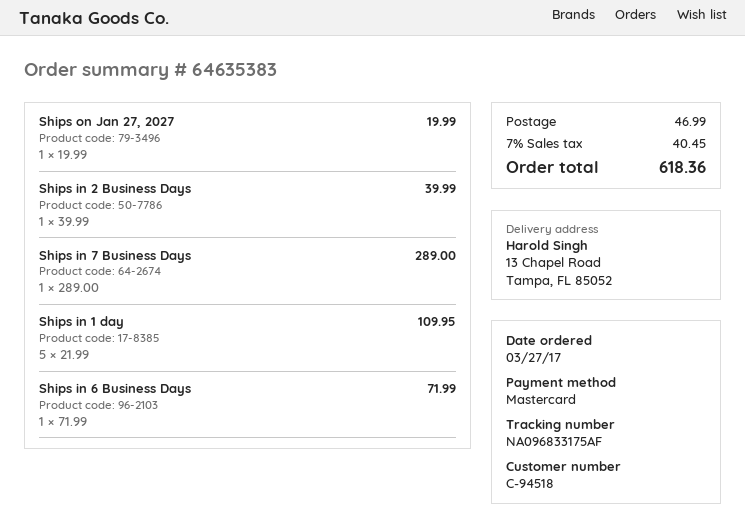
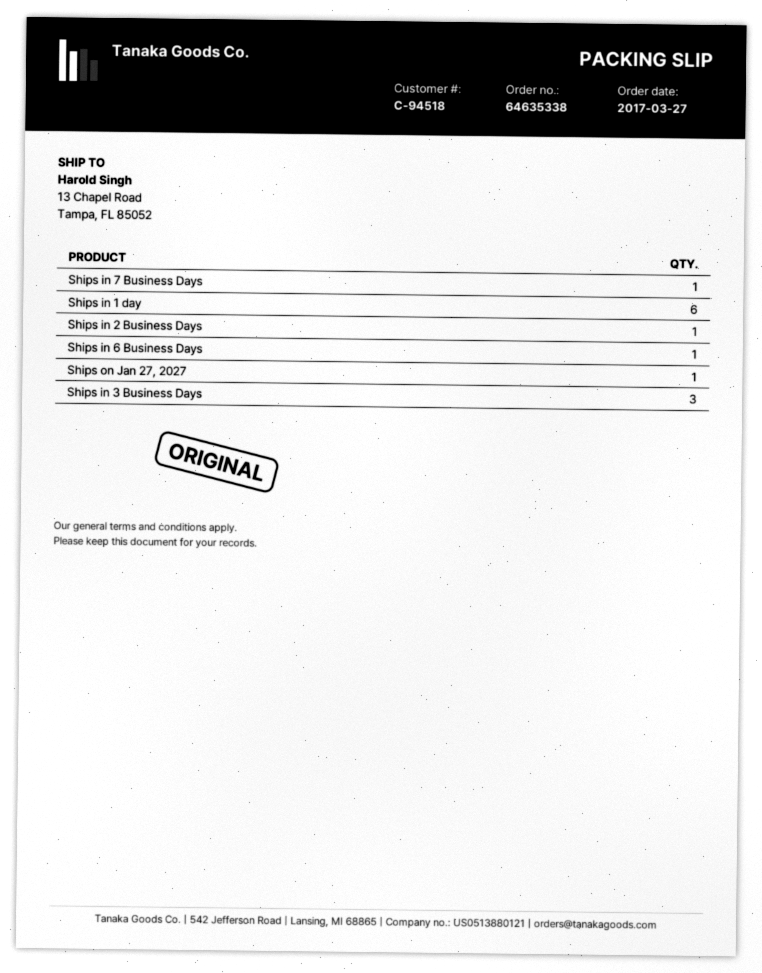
order number: 64635383 -> 64635338
Ships in 1 day: 5 -> 6
Ships in 3 Business Days: none -> 3

